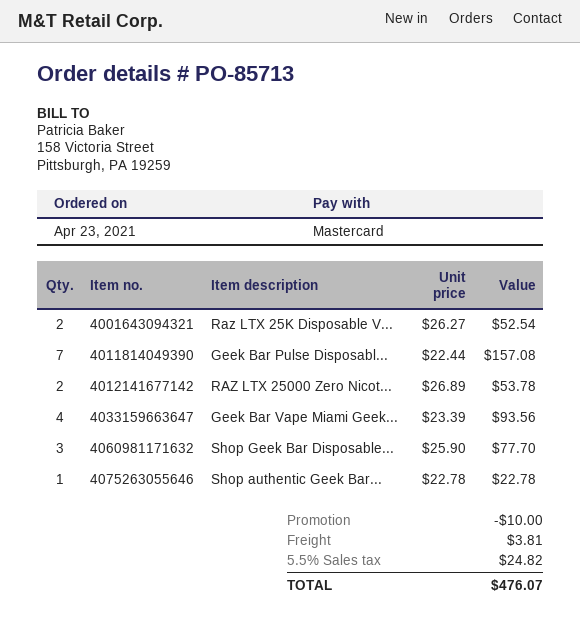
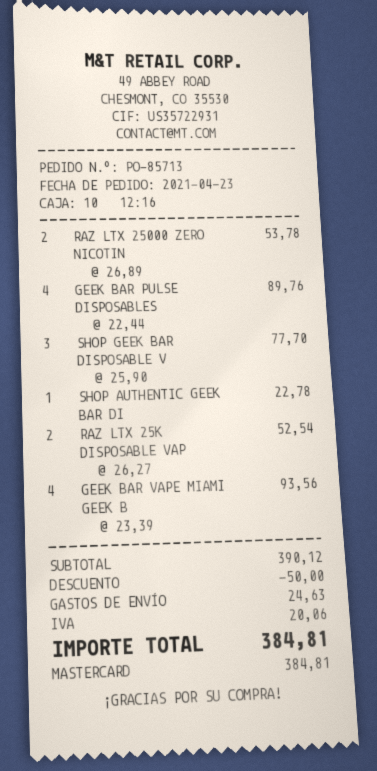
Geek Bar Pulse Disposabl...: 7 x 22.44 = 157.08 -> 4 x 22.44 = 89.76
discount: 10.00 -> 50.00
shipping: 3.81 -> 24.63
tax: 24.82 -> 20.06
total: 476.07 -> 384.81

